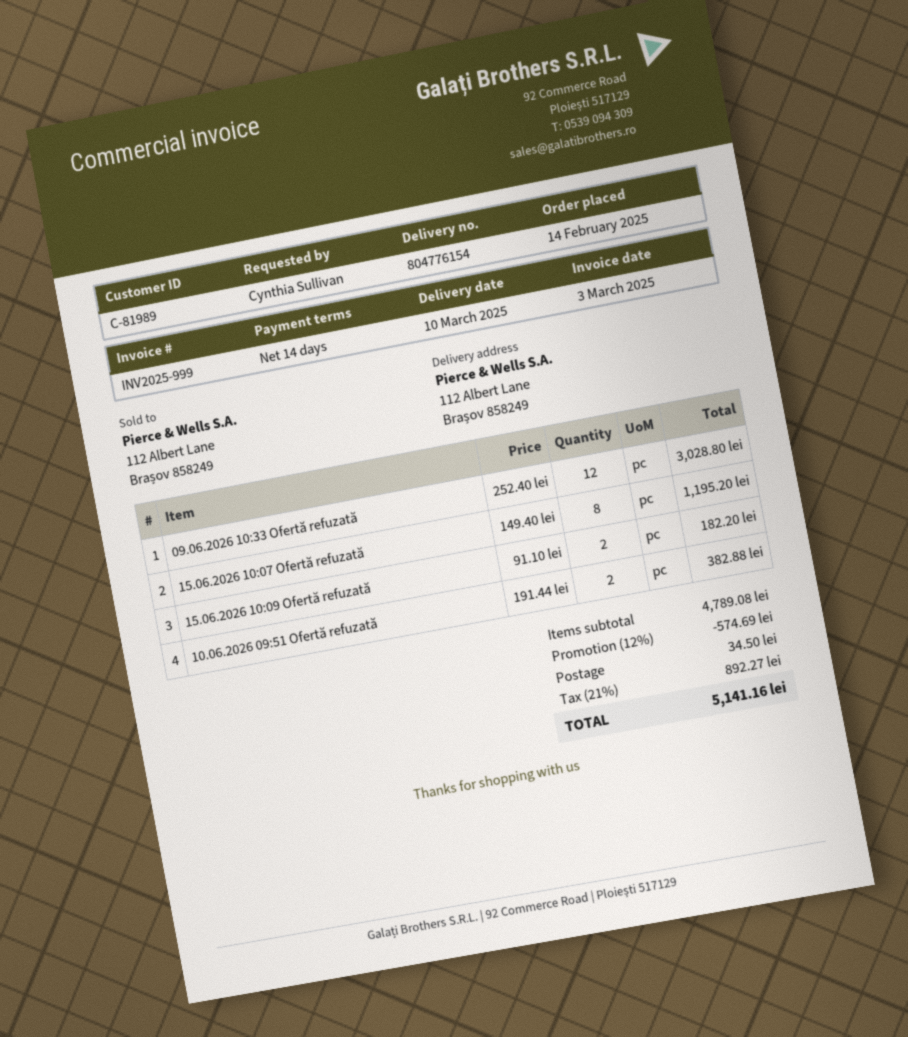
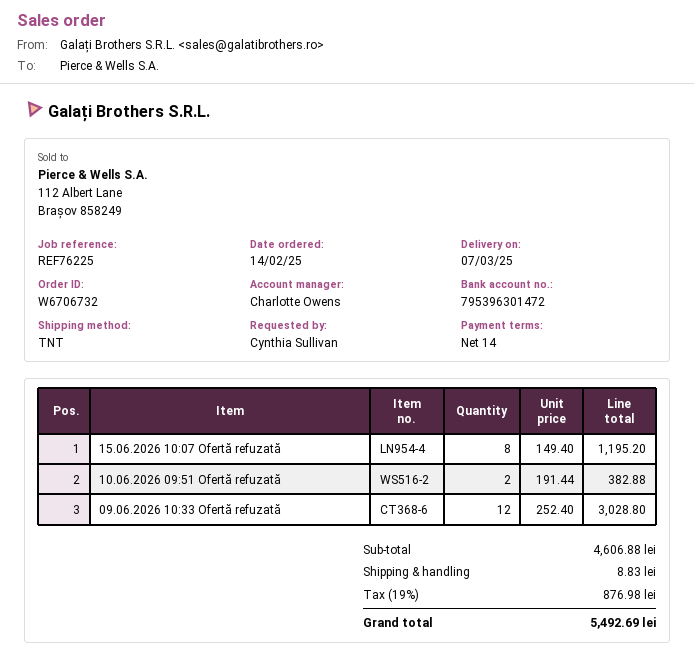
delivery date: 2025-03-10 -> 2025-03-07
15.06.2026 10:09 Ofertă refuzată: 2 x 91.10 = 182.20 -> none
subtotal: 4789.08 -> 4606.88
discount: 12% = 574.69 -> none
shipping: 34.50 -> 8.83
tax: 21% = 892.27 -> 19% = 876.98
total: 5141.16 -> 5492.69

